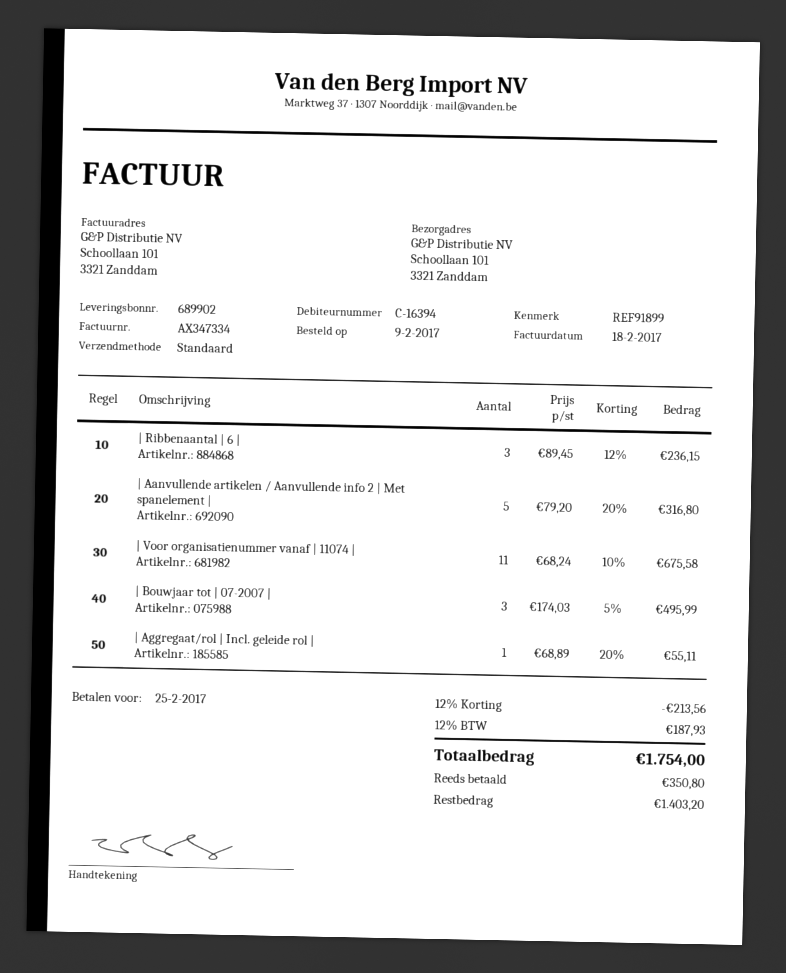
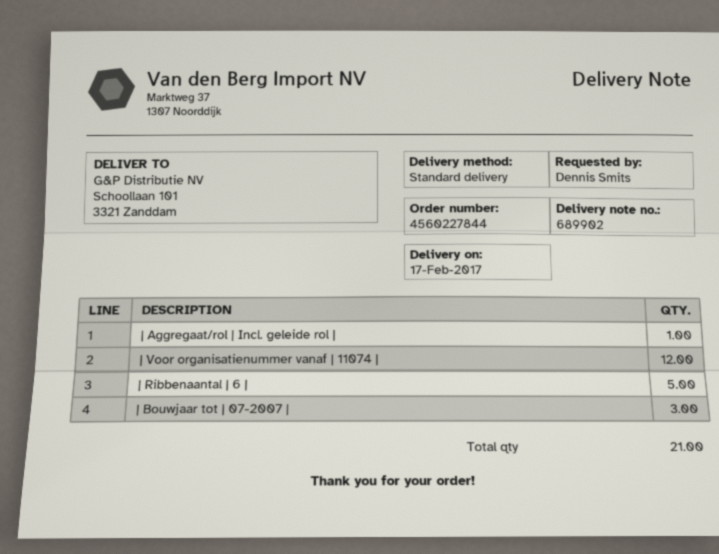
| Ribbenaantal | 6 |: 3 -> 5
| Aanvullende artikelen / Aanvullende info 2 | Met spanelement |: 5 -> none
| Voor organisatienummer vanaf | 11074 |: 11 -> 12

